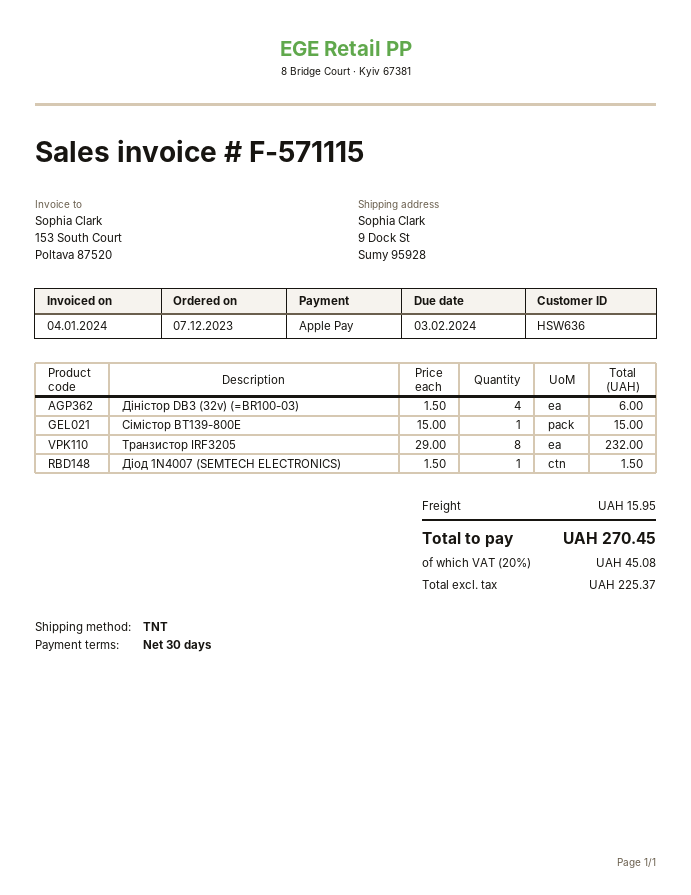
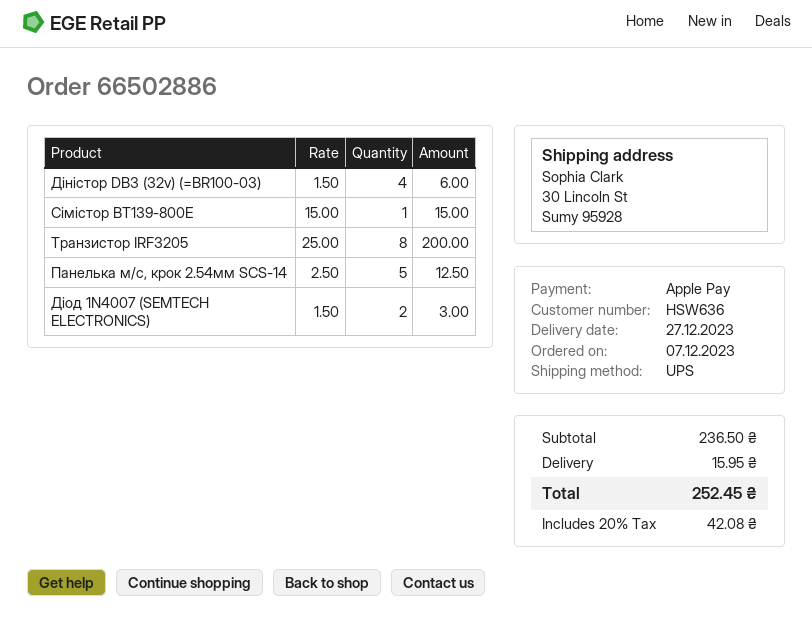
shipping method: TNT -> UPS
ship to: 9 Dock St, Sumy 95928 -> 30 Lincoln St, Sumy 95928
Транзистор IRF3205: 8 x 29.00 = 232.00 -> 8 x 25.00 = 200.00
Діод 1N4007 (SEMTECH ELECTRONICS): 1 x 1.50 = 1.50 -> 2 x 1.50 = 3.00
Панелька м/с, крок 2.54мм SCS-14: none -> 5 x 2.50 = 12.50
tax: 20% = 45.08 -> 20% = 42.08
total: 270.45 -> 252.45

